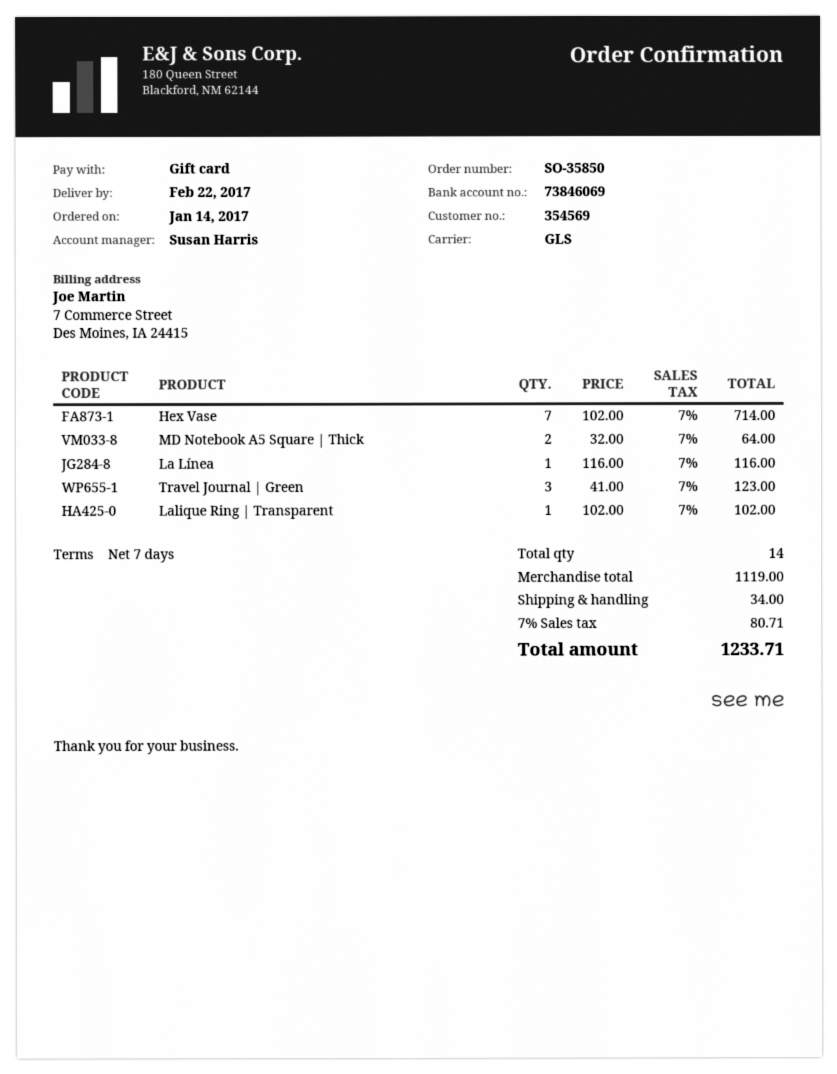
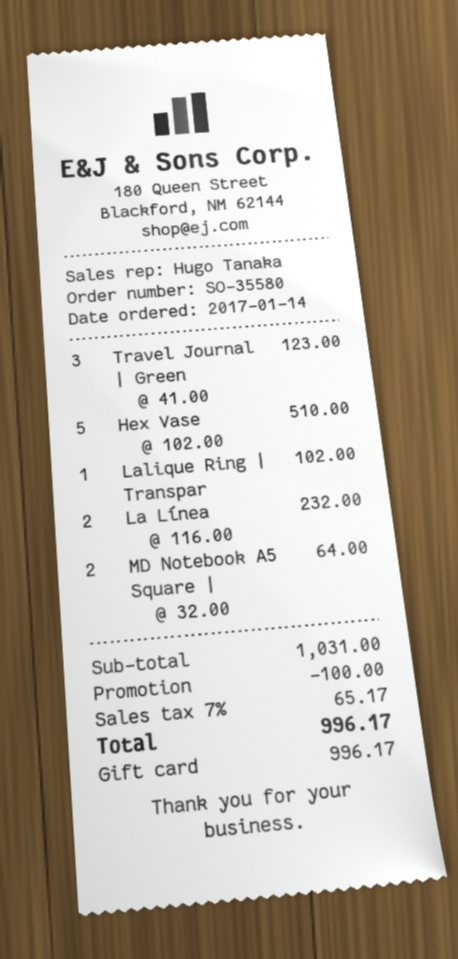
order number: SO-35850 -> SO-35580
sales rep: Susan Harris -> Hugo Tanaka
Hex Vase: 7 x 102.00 = 714.00 -> 5 x 102.00 = 510.00
La Línea: 1 x 116.00 = 116.00 -> 2 x 116.00 = 232.00
subtotal: 1119.00 -> 1031.00
discount: none -> 100.00
shipping: 34.00 -> none
tax: 7% = 80.71 -> 7% = 65.17
total: 1233.71 -> 996.17

